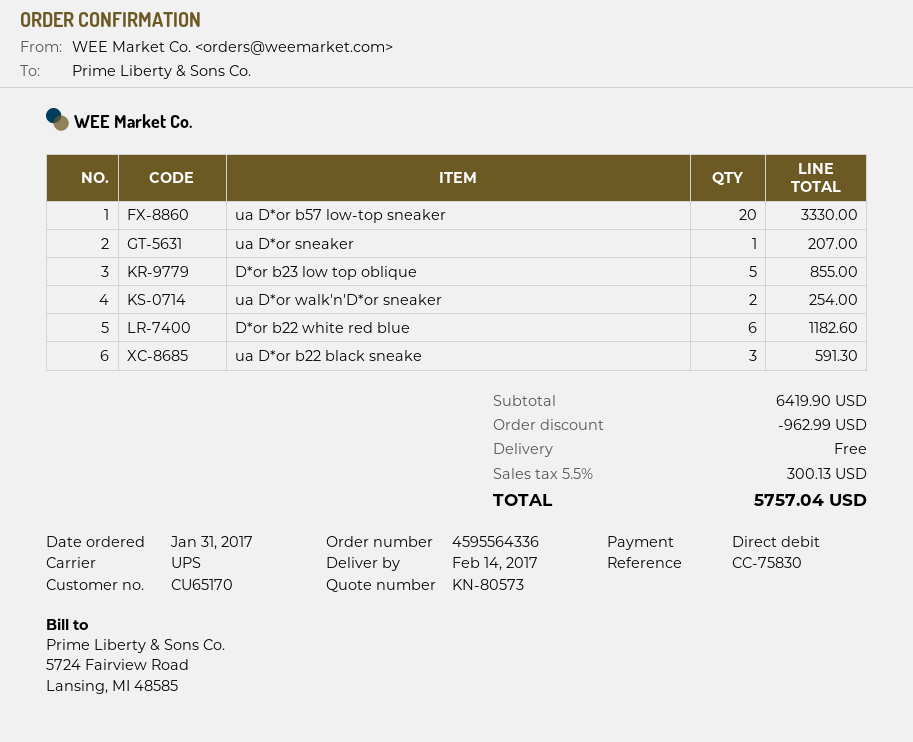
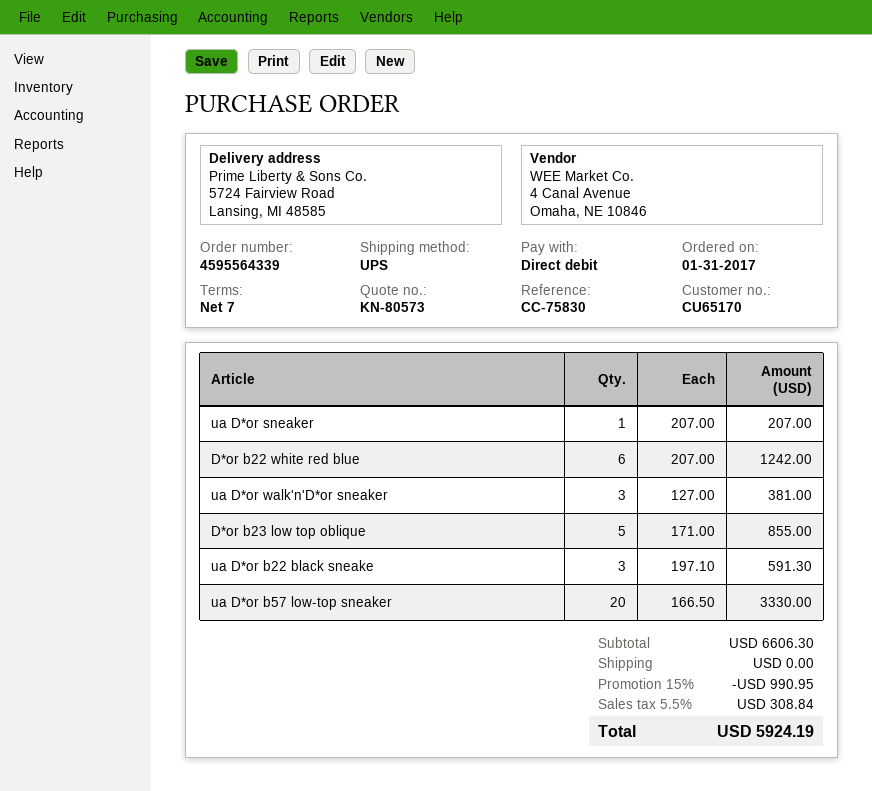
order number: 4595564336 -> 4595564339
ua D*or walk'n'D*or sneaker: 2 for 254.00 -> 3 for 381.00
D*or b22 white red blue: 6 for 1182.60 -> 6 for 1242.00
subtotal: 6419.90 -> 6606.30
discount: 962.99 -> 990.95
tax: 5.5% = 300.13 -> 5.5% = 308.84
total: 5757.04 -> 5924.19

